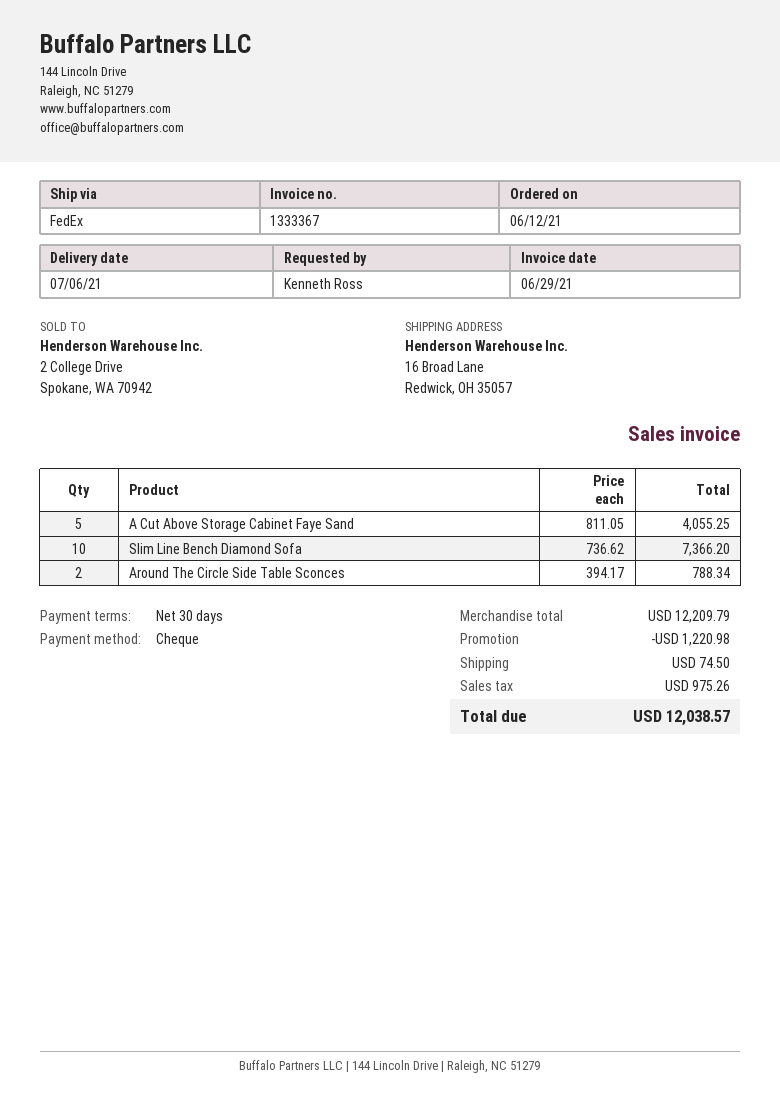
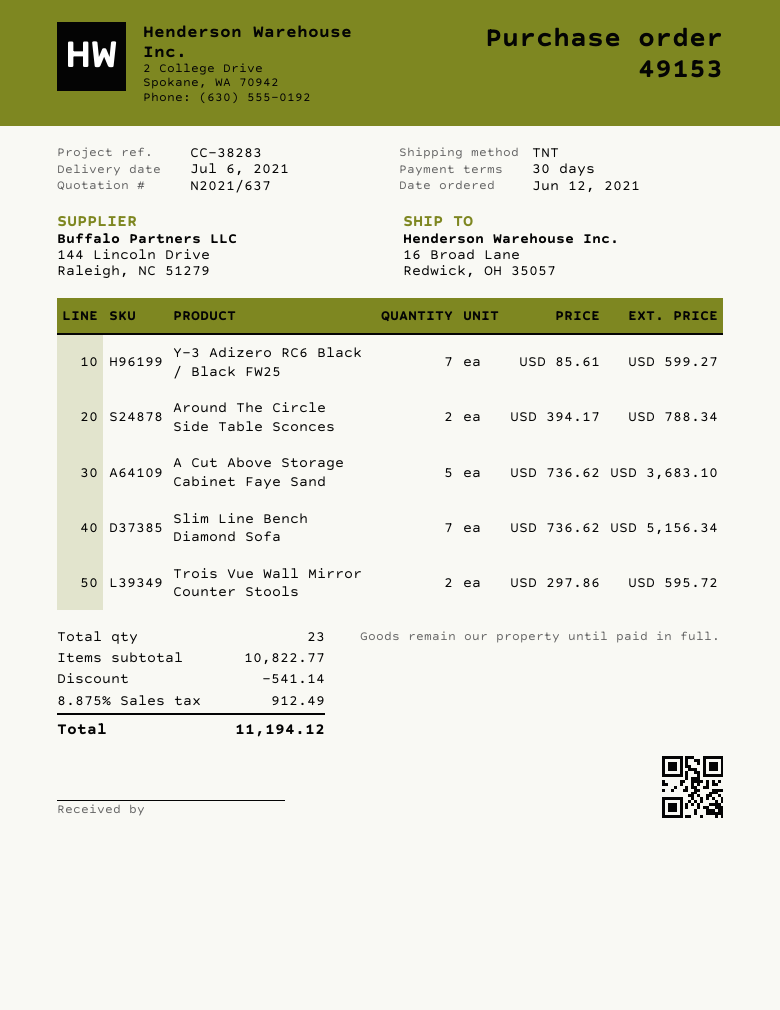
shipping method: FedEx -> TNT
A Cut Above Storage Cabinet Faye Sand: 5 x 811.05 = 4055.25 -> 5 x 736.62 = 3683.10
Slim Line Bench Diamond Sofa: 10 x 736.62 = 7366.20 -> 7 x 736.62 = 5156.34
Y-3 Adizero RC6 Black / Black FW25: none -> 7 x 85.61 = 599.27
Trois Vue Wall Mirror Counter Stools: none -> 2 x 297.86 = 595.72
subtotal: 12209.79 -> 10822.77
discount: 1220.98 -> 541.14
shipping: 74.50 -> none
tax: 975.26 -> 912.49
total: 12038.57 -> 11194.12

